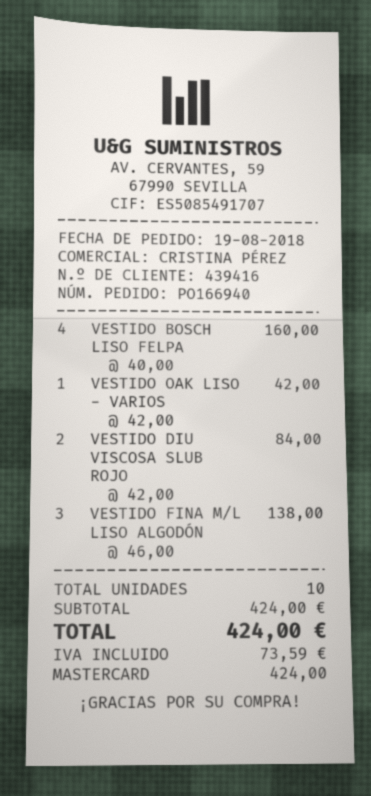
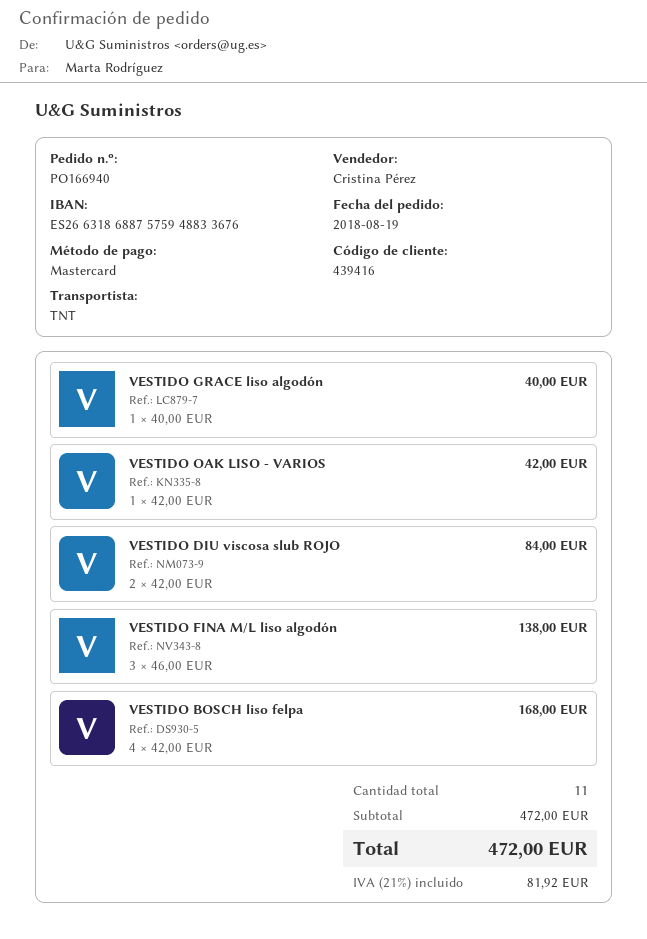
VESTIDO BOSCH LISO FELPA: 4 x 40.00 = 160.00 -> 4 x 42.00 = 168.00
VESTIDO GRACE liso algodón: none -> 1 x 40.00 = 40.00
total quantity: 10 -> 11
subtotal: 424.00 -> 472.00
tax: 73.59 -> 81.92
total: 424.00 -> 472.00

